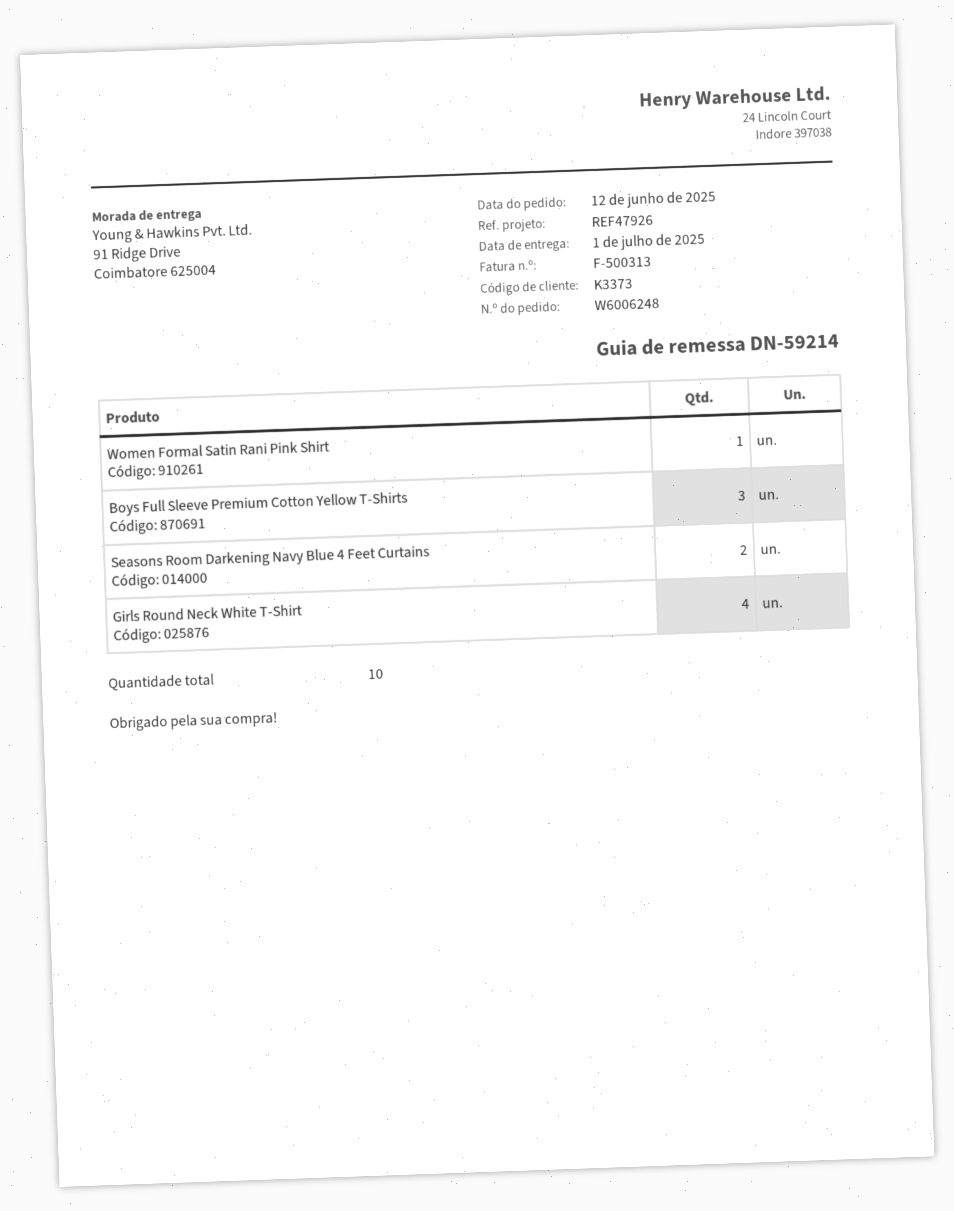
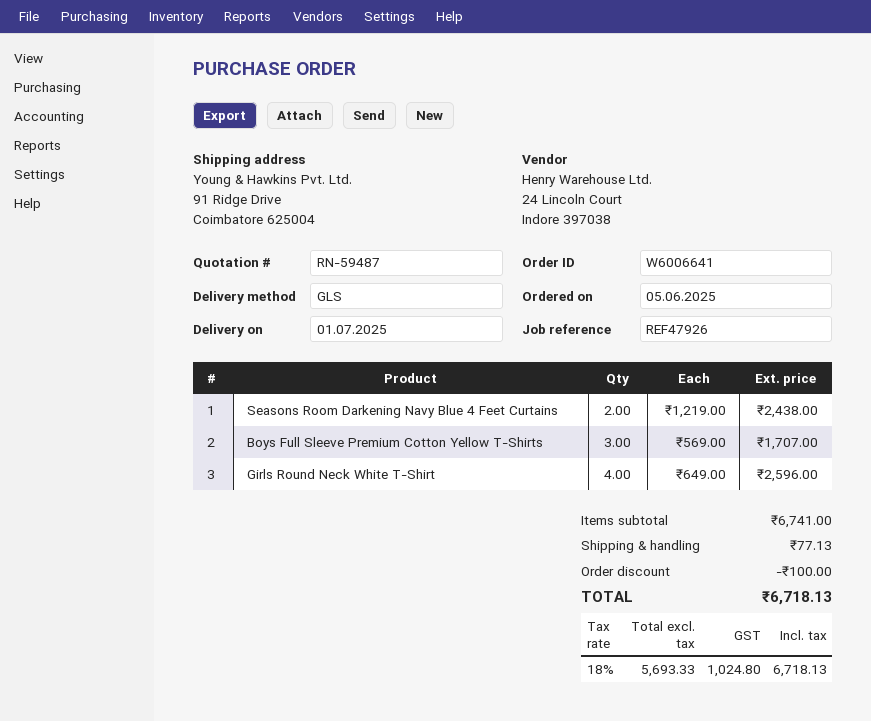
order number: W6006248 -> W6006641
order date: 2025-06-12 -> 2025-06-05
Women Formal Satin Rani Pink Shirt: 1 -> none

